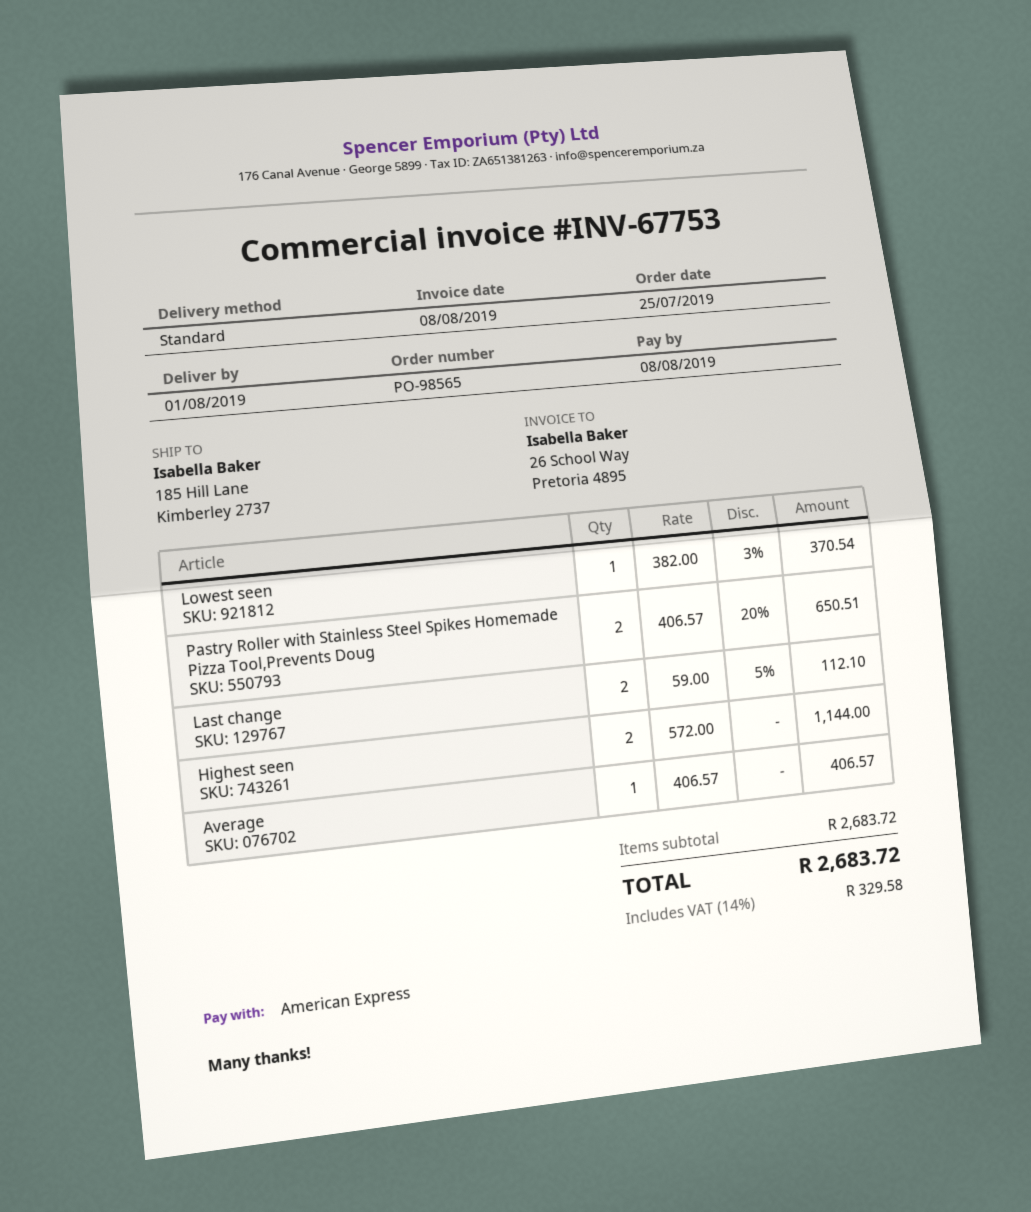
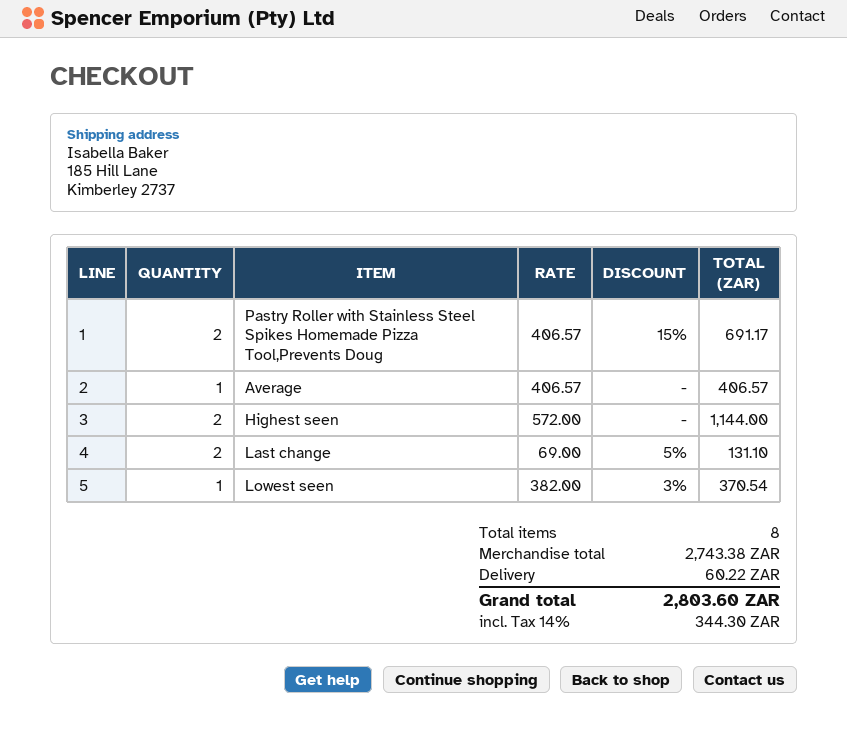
Pastry Roller with Stainless Steel Spikes Homemade Pizza Tool,Prevents Doug: 2 x 406.57 - 20% = 650.51 -> 2 x 406.57 - 15% = 691.17
Last change: 2 x 59.00 - 5% = 112.10 -> 2 x 69.00 - 5% = 131.10
subtotal: 2683.72 -> 2743.38
shipping: none -> 60.22
tax: 14% = 329.58 -> 14% = 344.30
total: 2683.72 -> 2803.60

